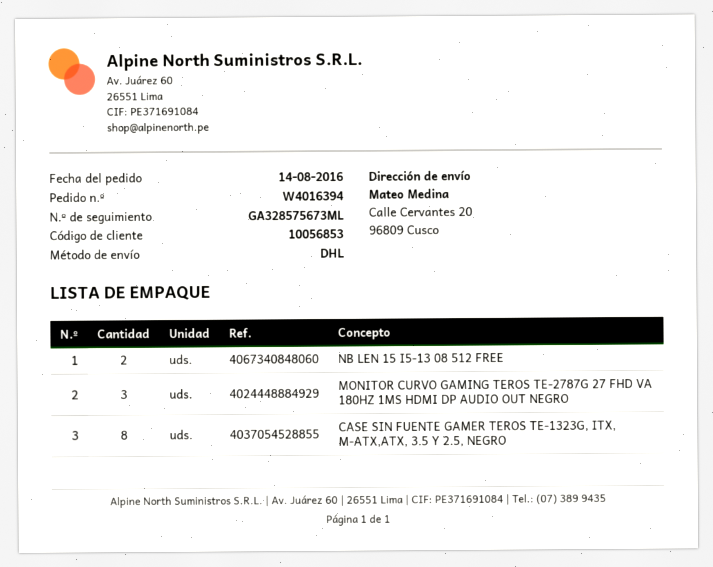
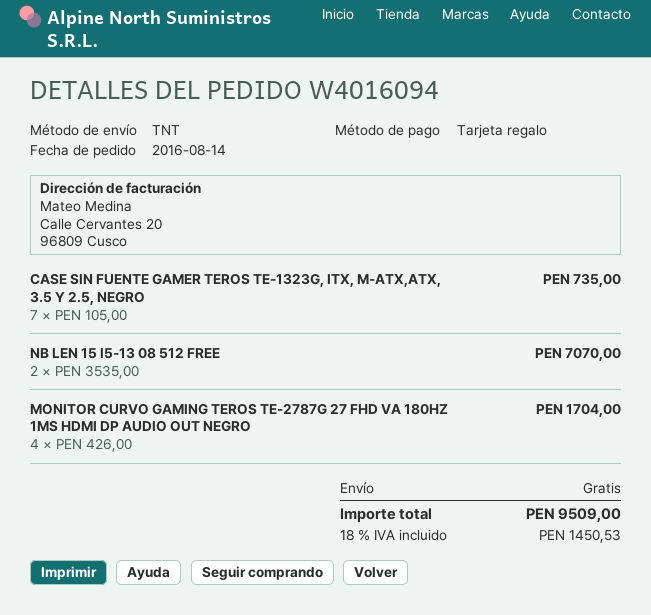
order number: W4016394 -> W4016094
shipping method: DHL -> TNT
MONITOR CURVO GAMING TEROS TE-2787G 27 FHD VA 180HZ 1MS HDMI DP AUDIO OUT NEGRO: 3 -> 4
CASE SIN FUENTE GAMER TEROS TE-1323G, ITX, M-ATX,ATX, 3.5 Y 2.5, NEGRO: 8 -> 7

